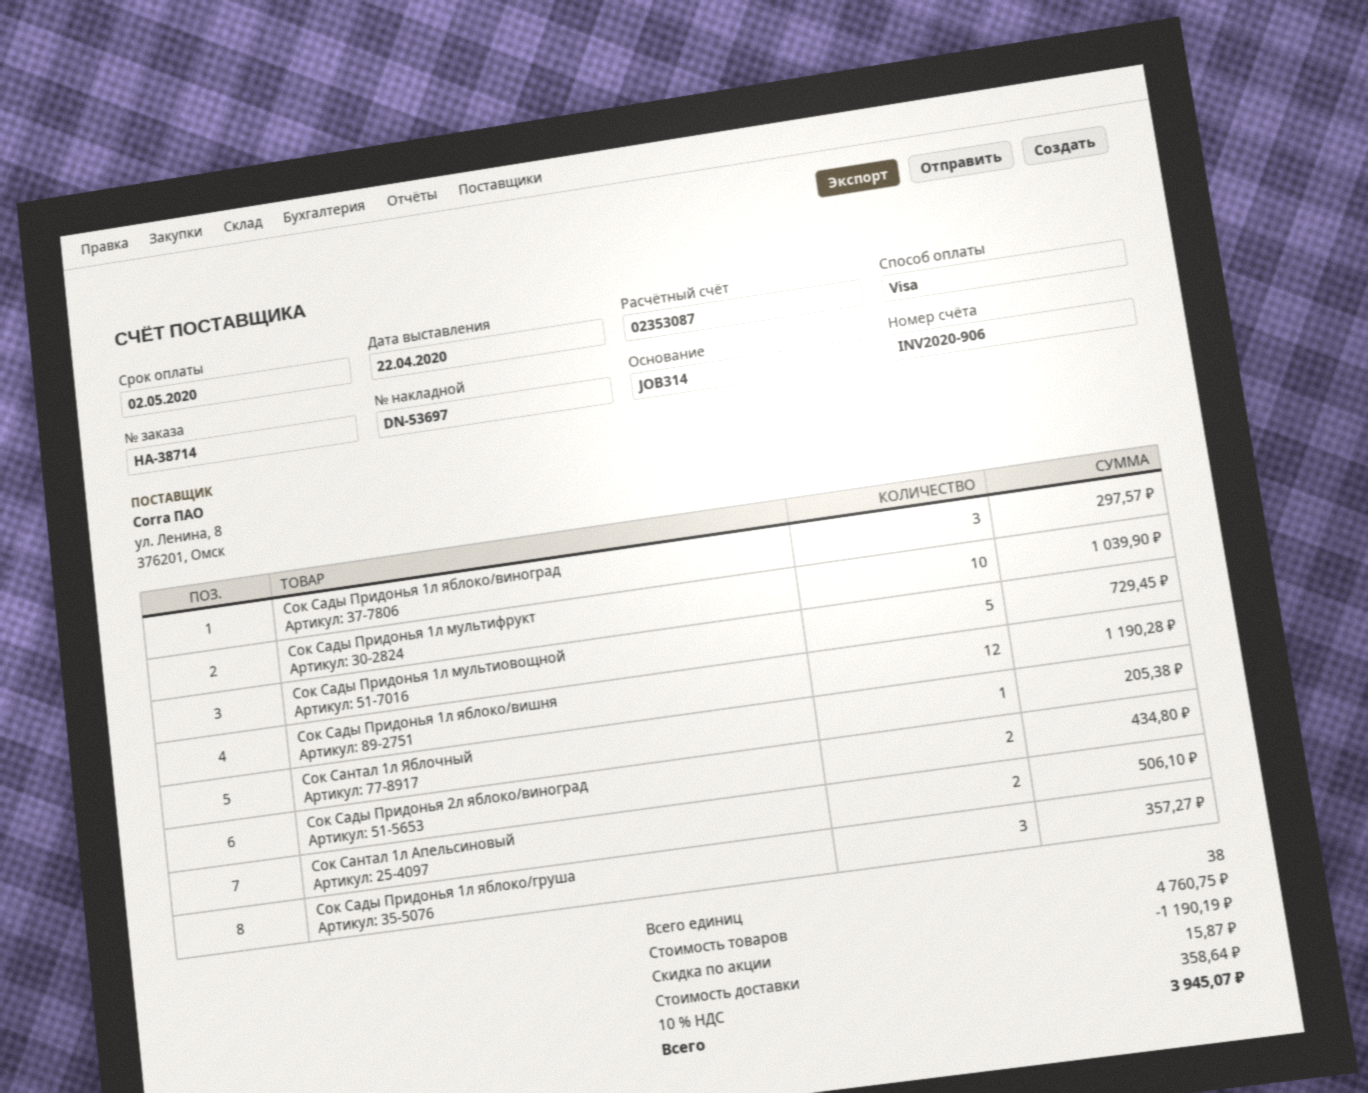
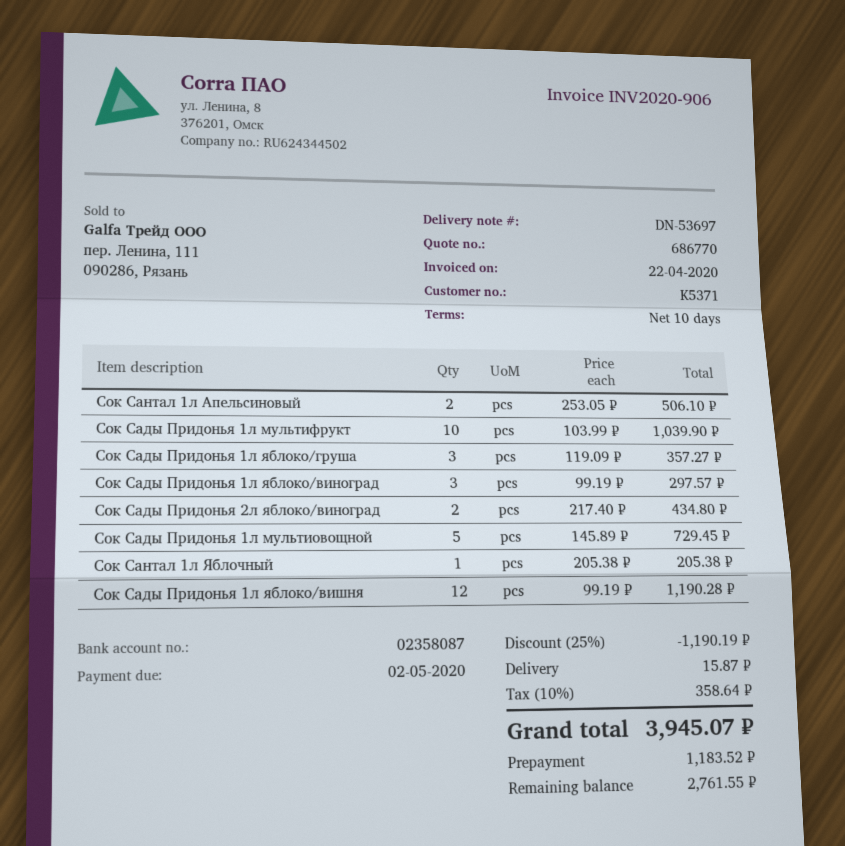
bank account: 02353087 -> 02358087

